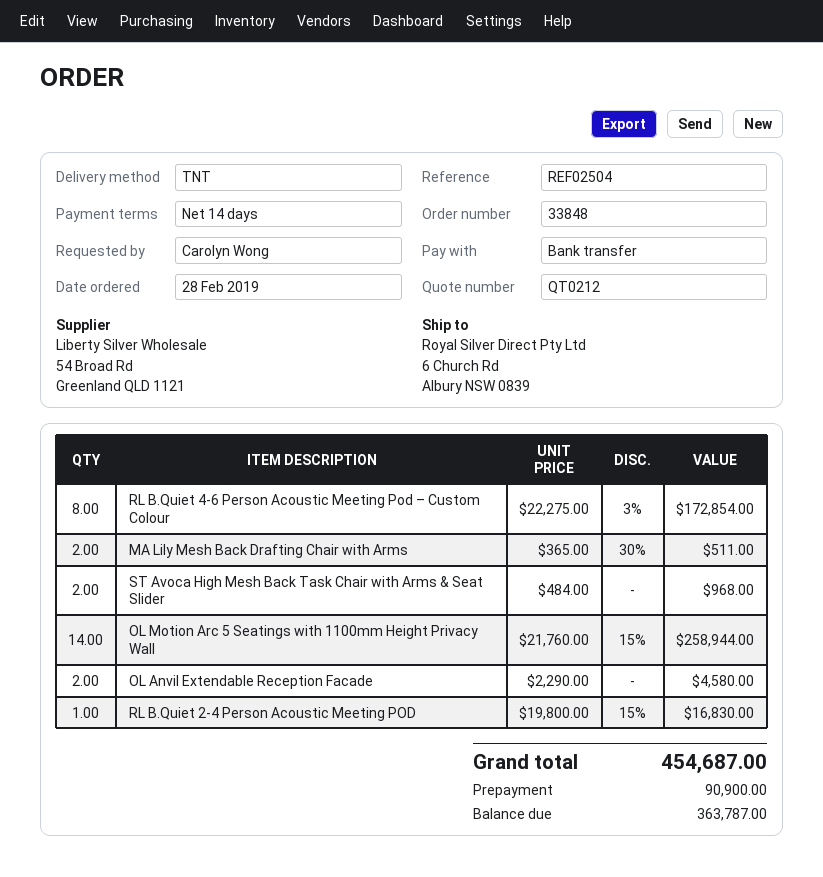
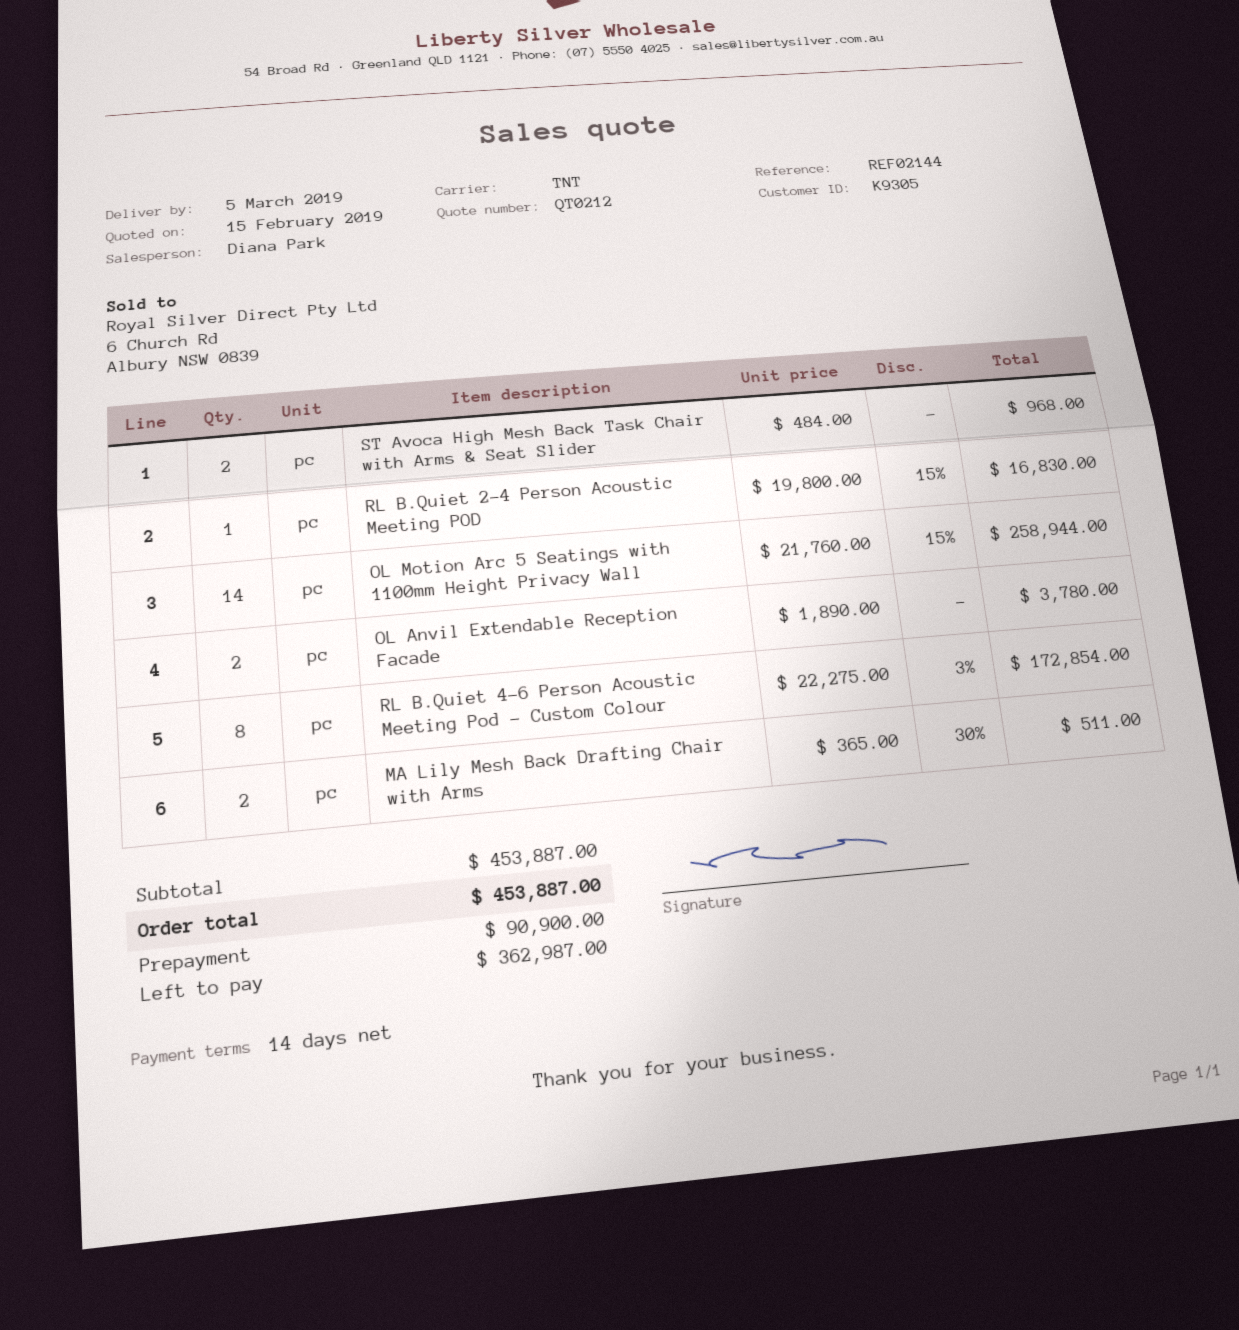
reference: REF02504 -> REF02144
OL Anvil Extendable Reception Facade: 2 x 2290.00 = 4580.00 -> 2 x 1890.00 = 3780.00
total: 454687.00 -> 453887.00
balance: 363787.00 -> 362987.00

